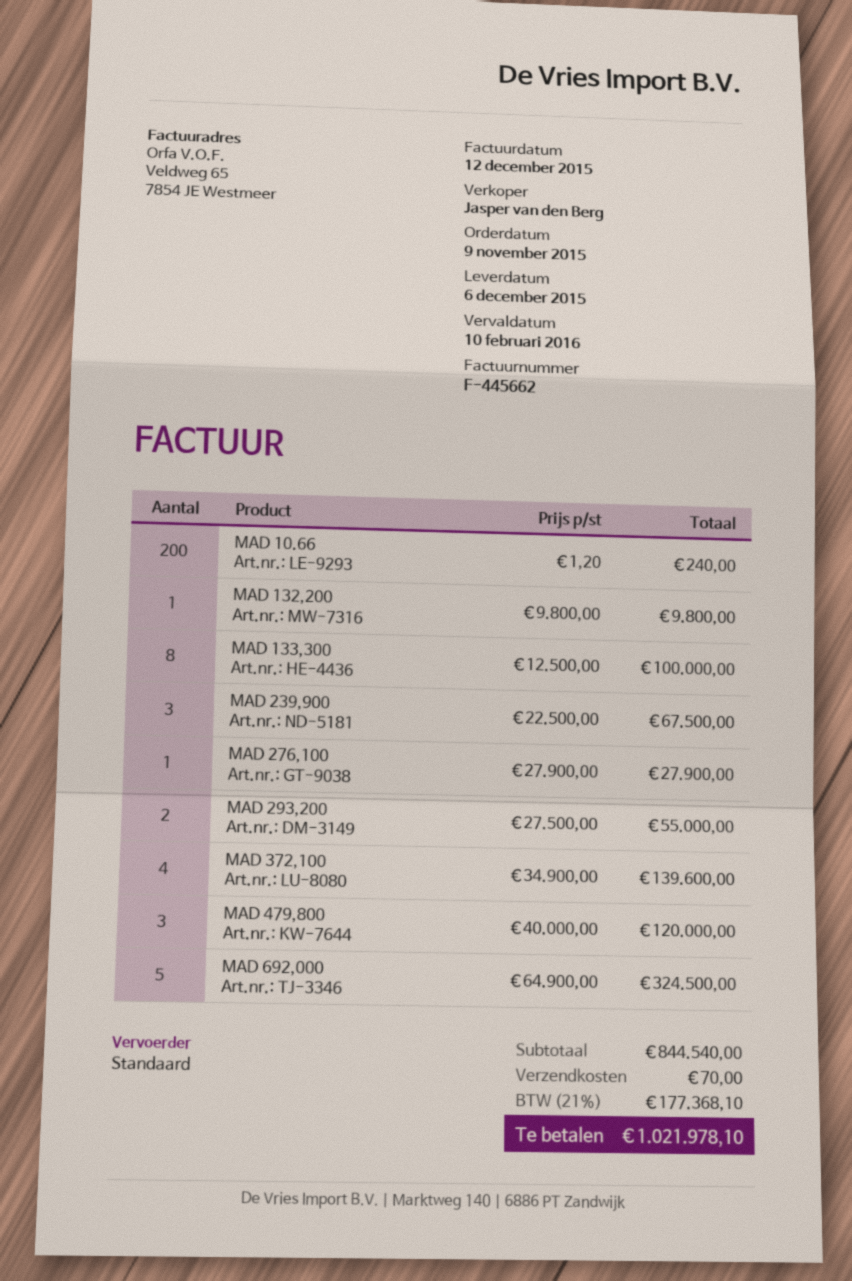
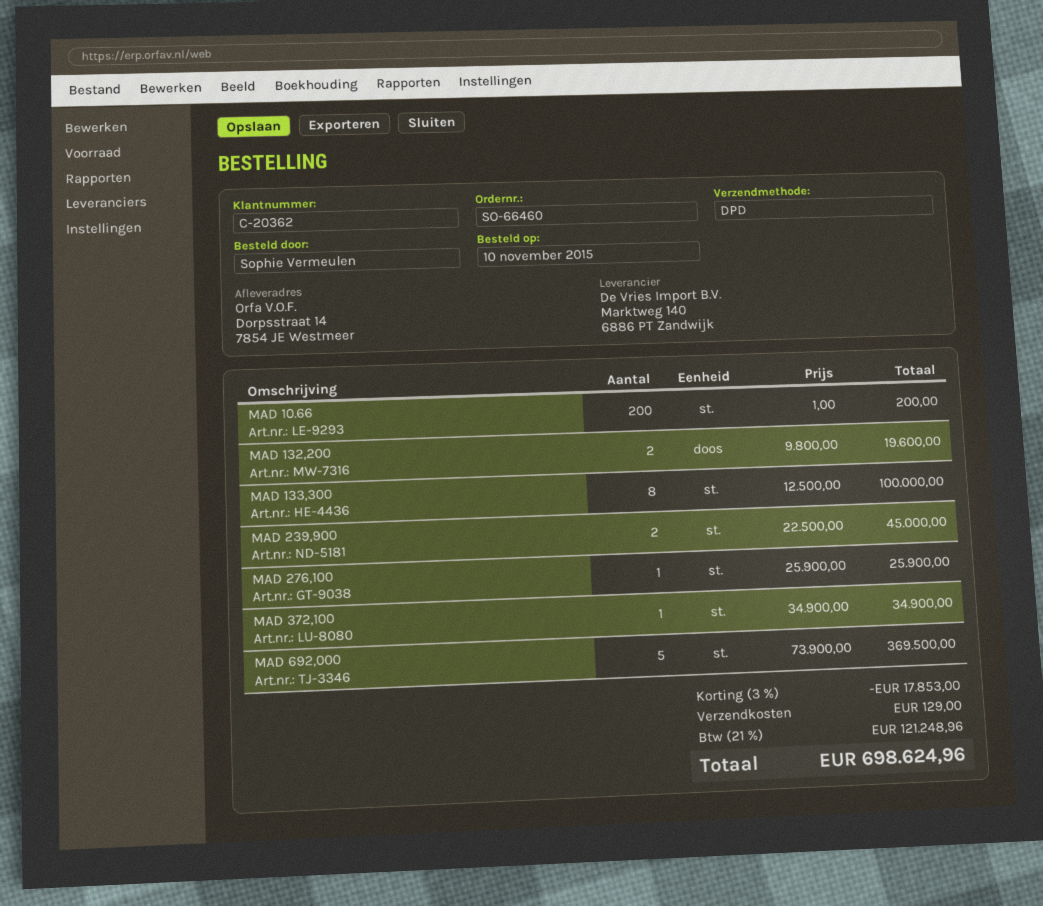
order date: 2015-11-09 -> 2015-11-10
shipping method: standard -> DPD
MAD 10.66: 200 x 1.20 = 240.00 -> 200 x 1.00 = 200.00
MAD 132,200: 1 x 9800.00 = 9800.00 -> 2 x 9800.00 = 19600.00
MAD 239,900: 3 x 22500.00 = 67500.00 -> 2 x 22500.00 = 45000.00
MAD 276,100: 1 x 27900.00 = 27900.00 -> 1 x 25900.00 = 25900.00
MAD 293,200: 2 x 27500.00 = 55000.00 -> none
MAD 372,100: 4 x 34900.00 = 139600.00 -> 1 x 34900.00 = 34900.00
MAD 479,800: 3 x 40000.00 = 120000.00 -> none
MAD 692,000: 5 x 64900.00 = 324500.00 -> 5 x 73900.00 = 369500.00
discount: none -> 3% = 17853.00
shipping: 70.00 -> 129.00
tax: 21% = 177368.10 -> 21% = 121248.96
total: 1021978.10 -> 698624.96

